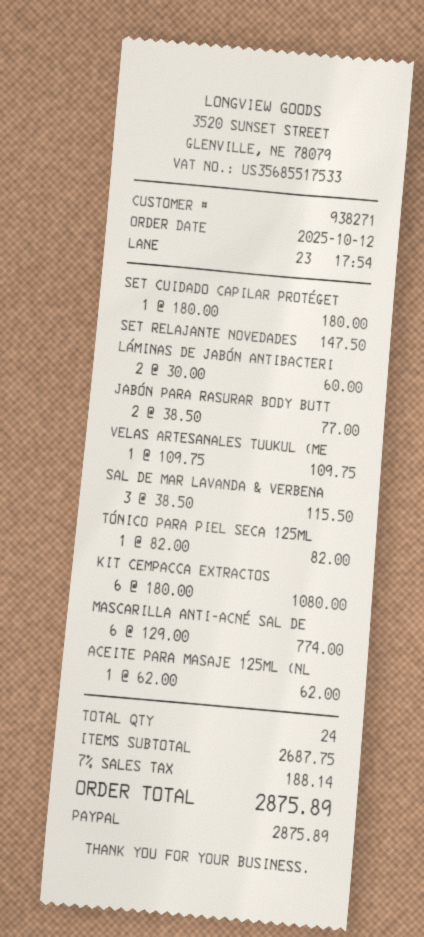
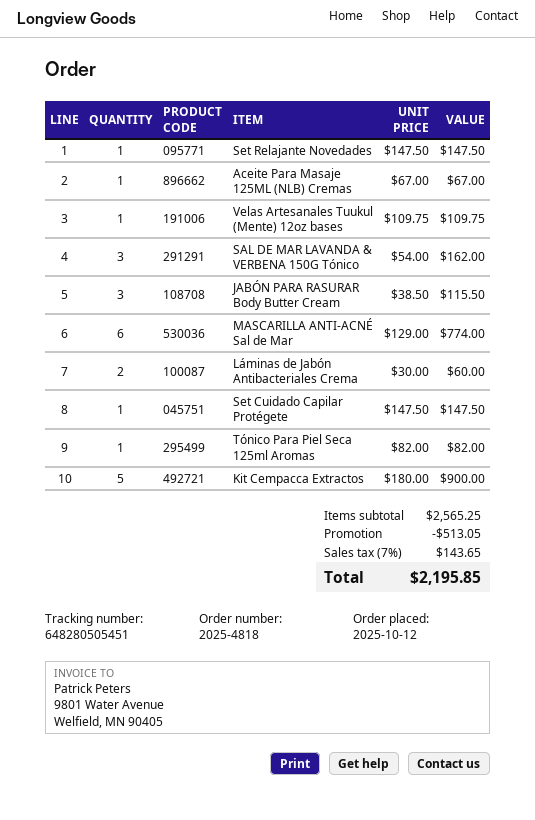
SET CUIDADO CAPILAR PROTÉGET: 1 x 180.00 = 180.00 -> 1 x 147.50 = 147.50
JABÓN PARA RASURAR BODY BUTT: 2 x 38.50 = 77.00 -> 3 x 38.50 = 115.50
SAL DE MAR LAVANDA & VERBENA: 3 x 38.50 = 115.50 -> 3 x 54.00 = 162.00
KIT CEMPACCA EXTRACTOS: 6 x 180.00 = 1080.00 -> 5 x 180.00 = 900.00
ACEITE PARA MASAJE 125ML (NL: 1 x 62.00 = 62.00 -> 1 x 67.00 = 67.00
subtotal: 2687.75 -> 2565.25
discount: none -> 513.05
tax: 7% = 188.14 -> 7% = 143.65
total: 2875.89 -> 2195.85

